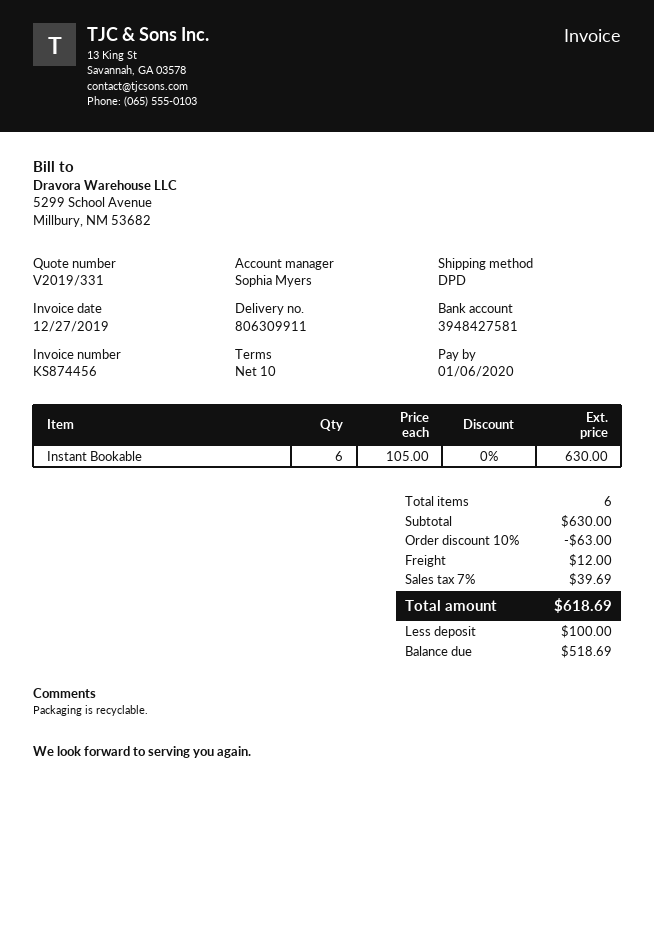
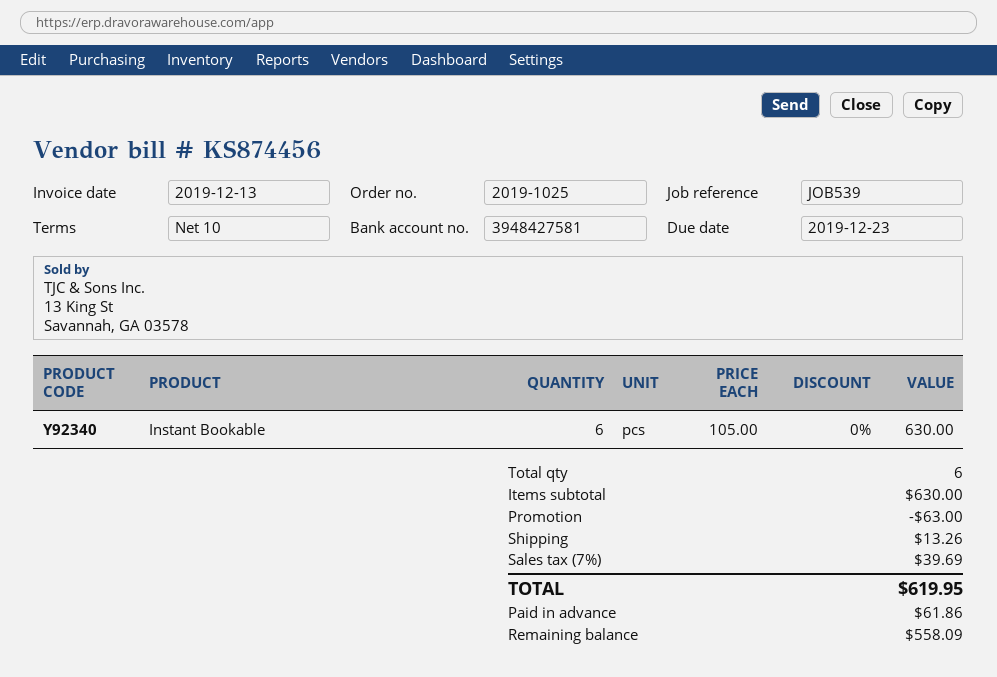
invoice date: 2019-12-27 -> 2019-12-13
due date: 2020-01-06 -> 2019-12-23
shipping: 12.00 -> 13.26
total: 618.69 -> 619.95
deposit: 100.00 -> 61.86
balance: 518.69 -> 558.09

